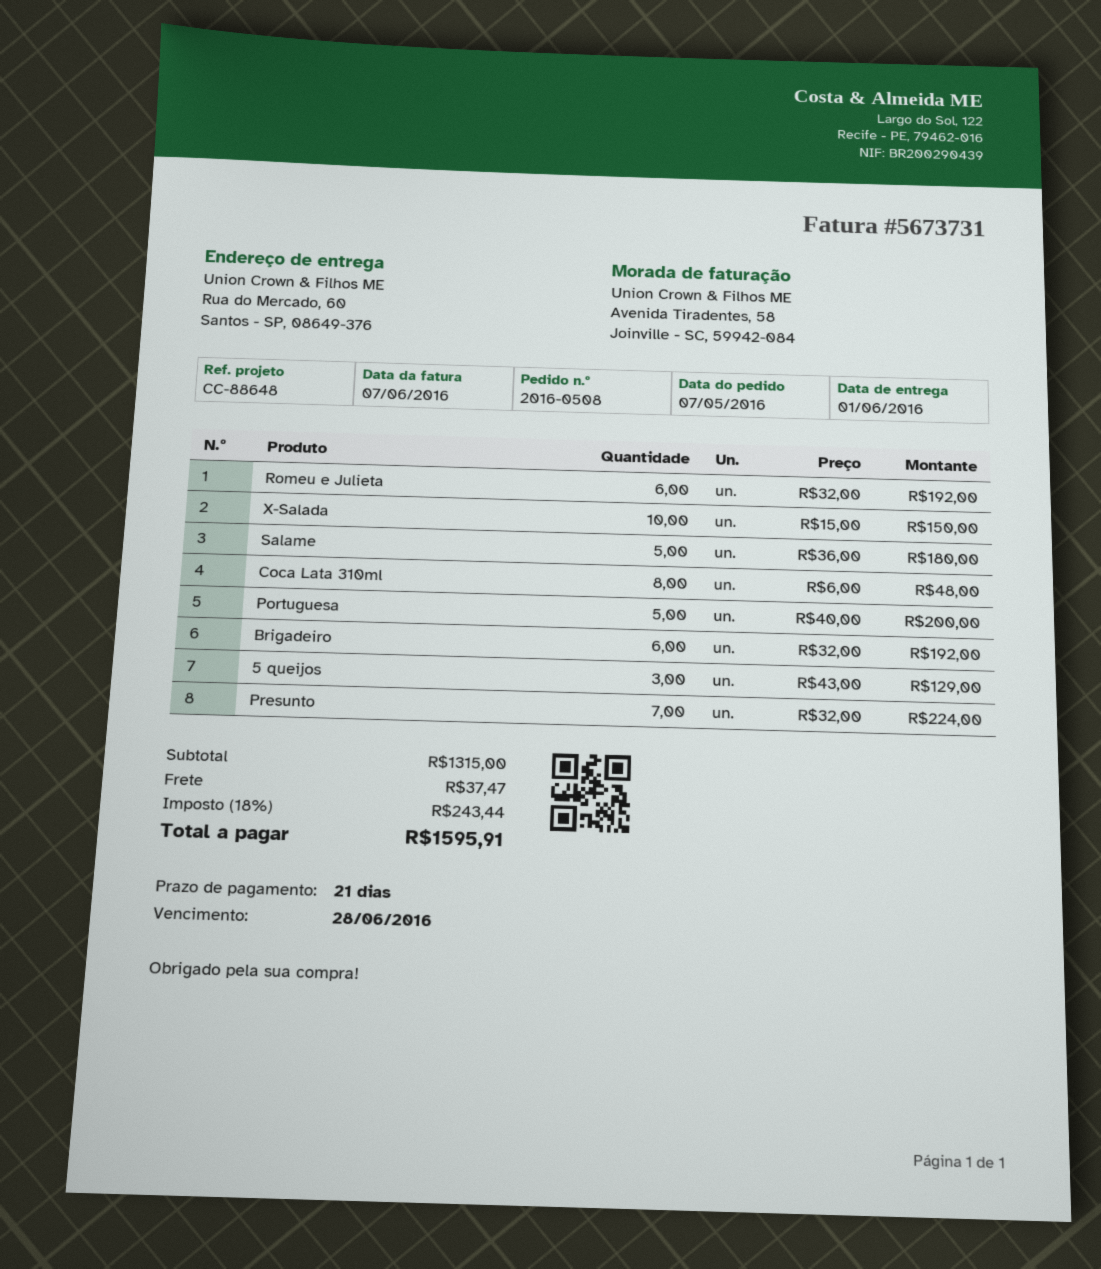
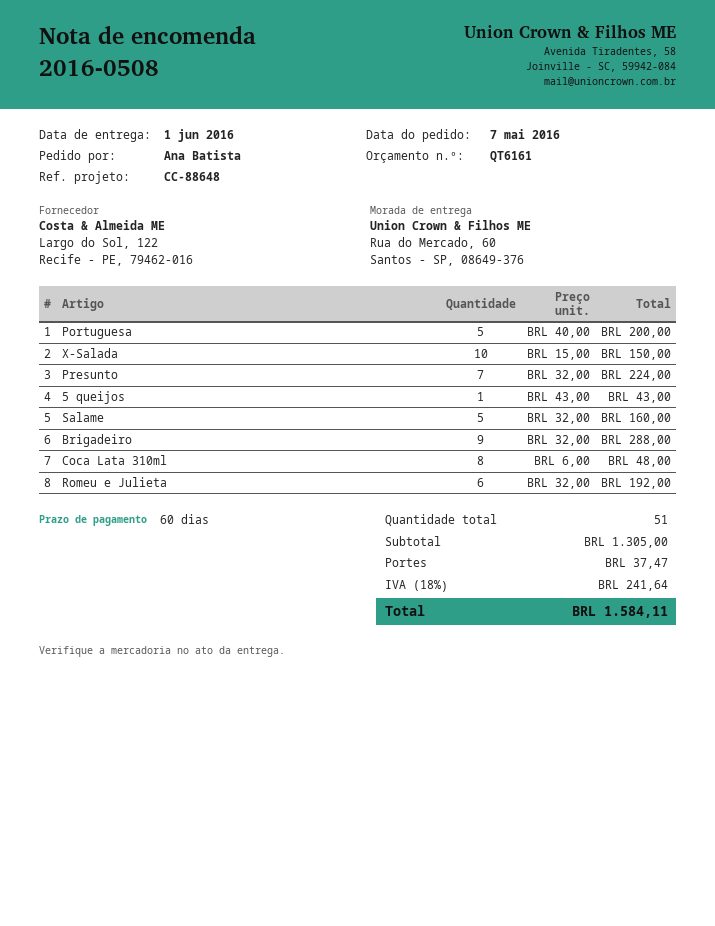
payment terms: 21 days -> 60 days
Salame: 5 x 36.00 = 180.00 -> 5 x 32.00 = 160.00
Brigadeiro: 6 x 32.00 = 192.00 -> 9 x 32.00 = 288.00
5 queijos: 3 x 43.00 = 129.00 -> 1 x 43.00 = 43.00
subtotal: 1315.00 -> 1305.00
tax: 18% = 243.44 -> 18% = 241.64
total: 1595.91 -> 1584.11

